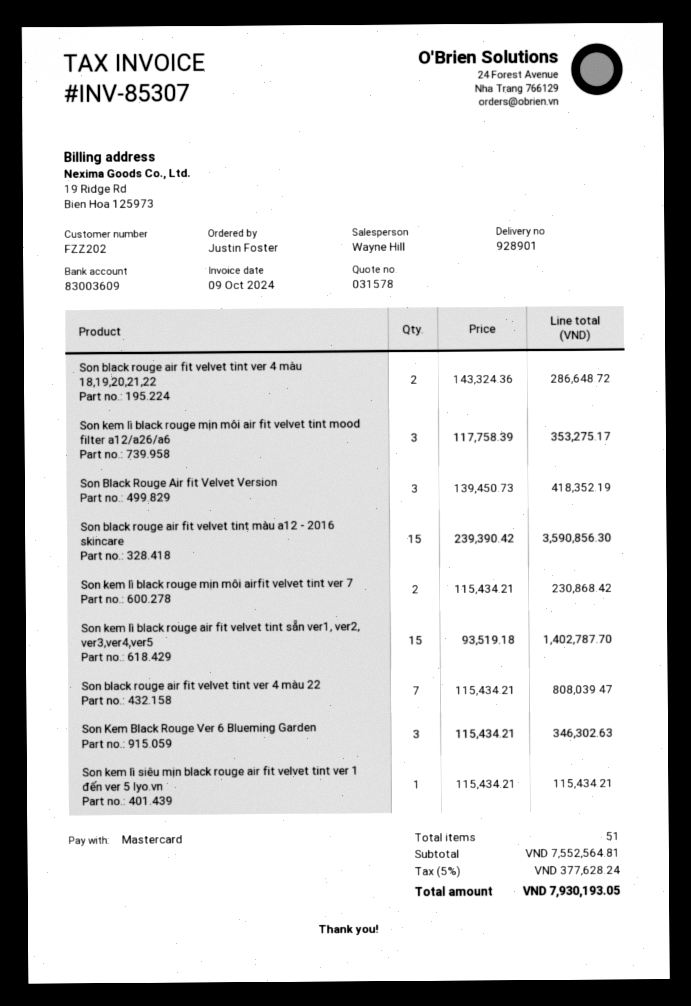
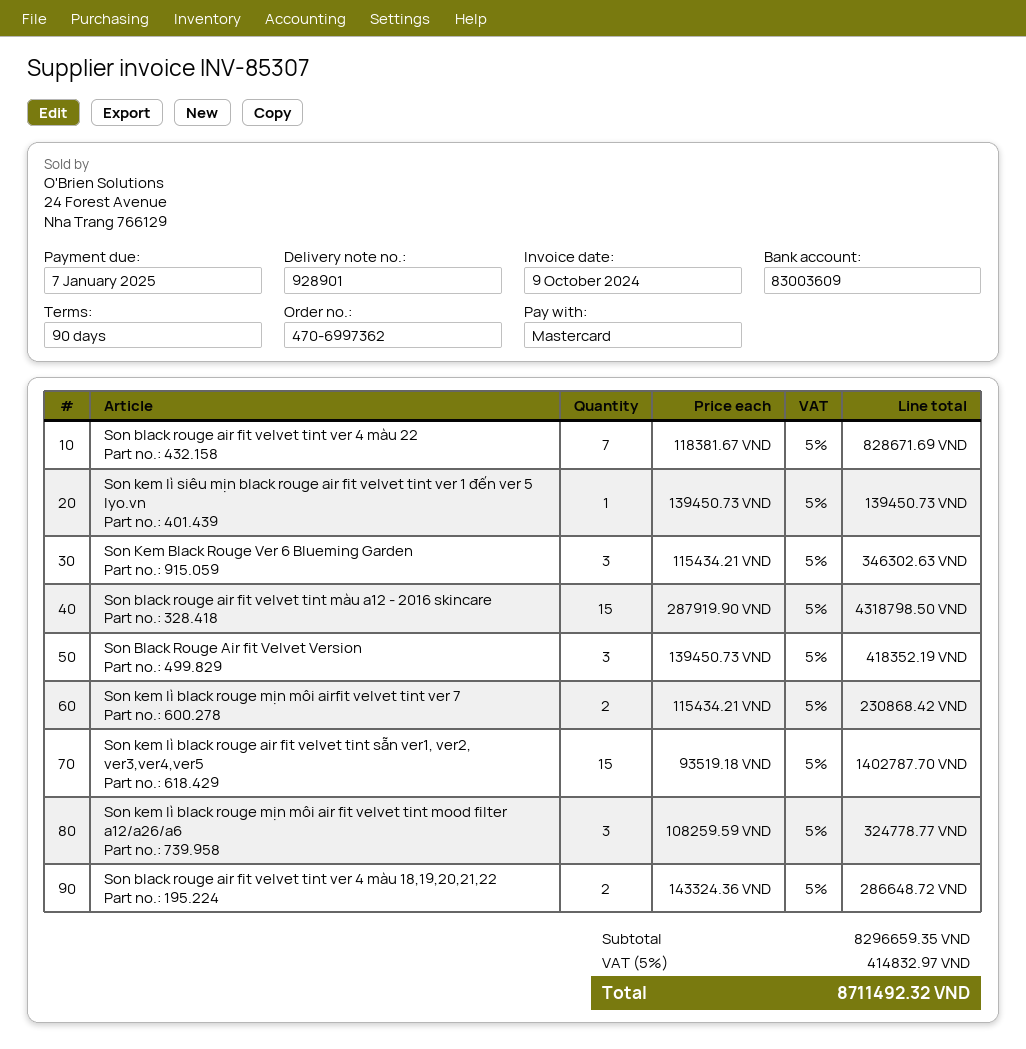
Son kem lì black rouge mịn môi air fit velvet tint mood filter a12/a26/a6: 3 x 117758.39 = 353275.17 -> 3 x 108259.59 = 324778.77
Son black rouge air fit velvet tint màu a12 - 2016 skincare: 15 x 239390.42 = 3590856.30 -> 15 x 287919.90 = 4318798.50
Son black rouge air fit velvet tint ver 4 màu 22: 7 x 115434.21 = 808039.47 -> 7 x 118381.67 = 828671.69
Son kem lì siêu mịn black rouge air fit velvet tint ver 1 đến ver 5 lyo.vn: 1 x 115434.21 = 115434.21 -> 1 x 139450.73 = 139450.73
subtotal: 7552564.81 -> 8296659.35
tax: 5% = 377628.24 -> 5% = 414832.97
total: 7930193.05 -> 8711492.32

